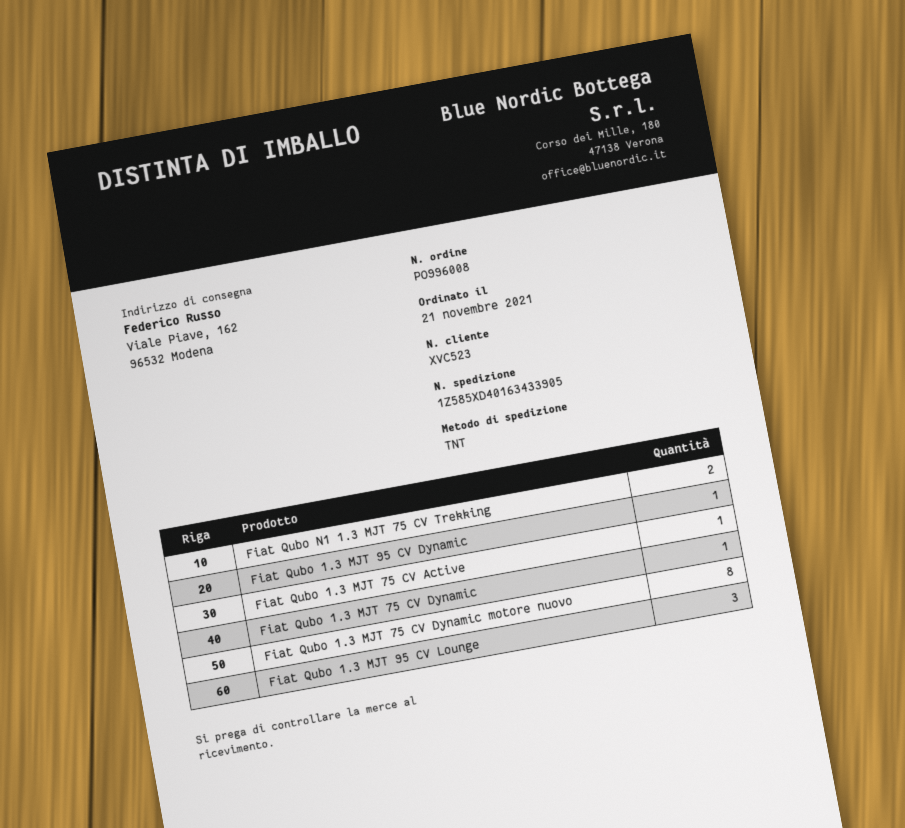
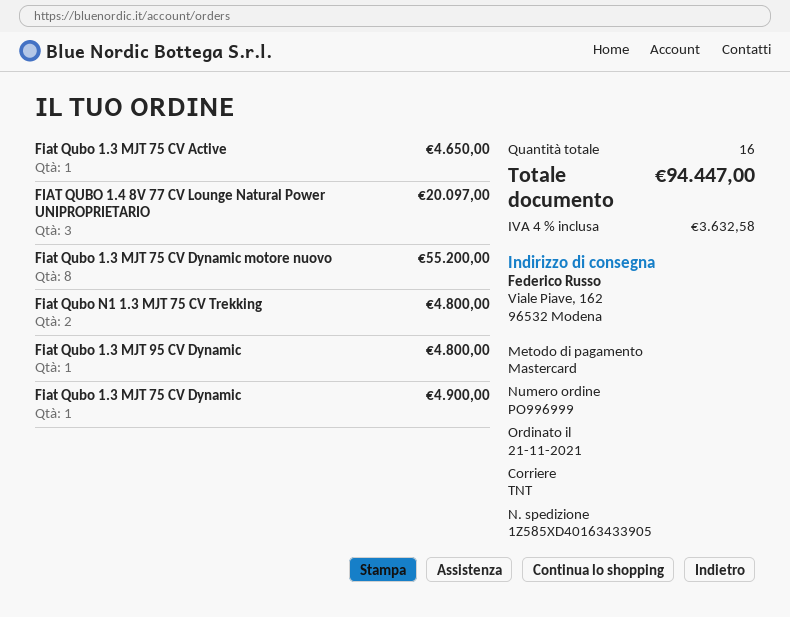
order number: PO996008 -> PO996999
Fiat Qubo 1.3 MJT 95 CV Lounge: 3 -> none
FIAT QUBO 1.4 8V 77 CV Lounge Natural Power UNIPROPRIETARIO: none -> 3

